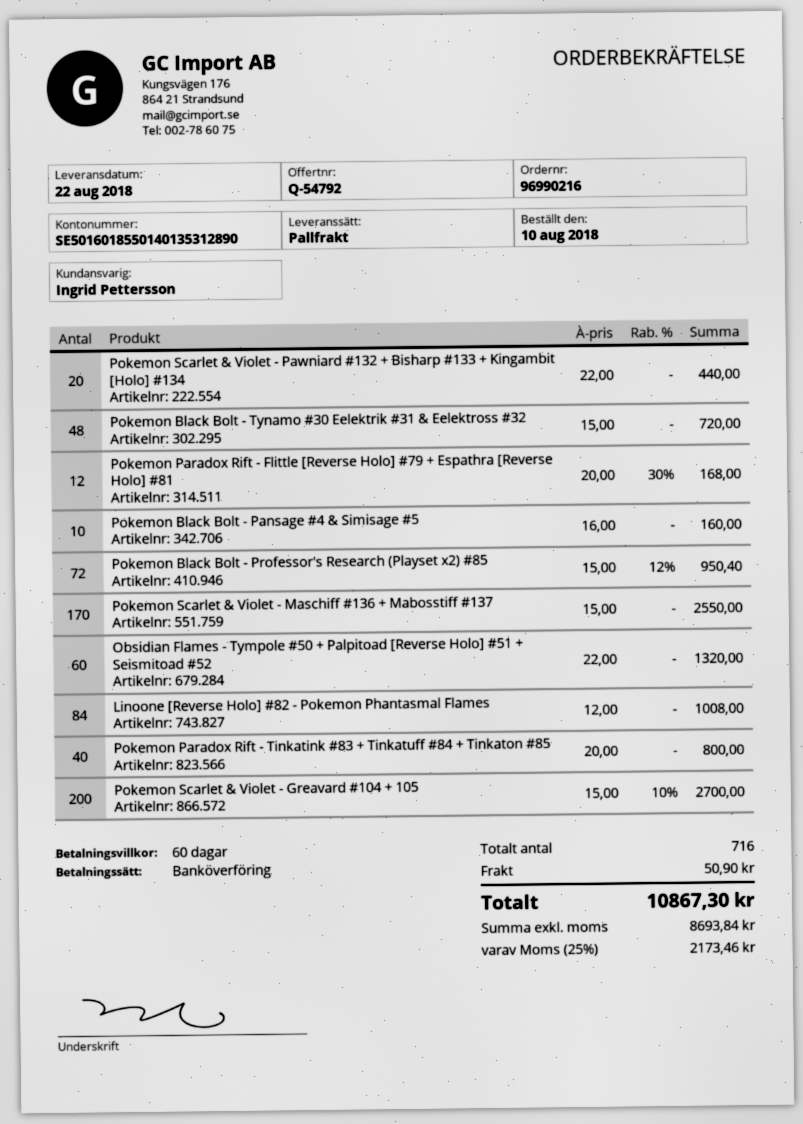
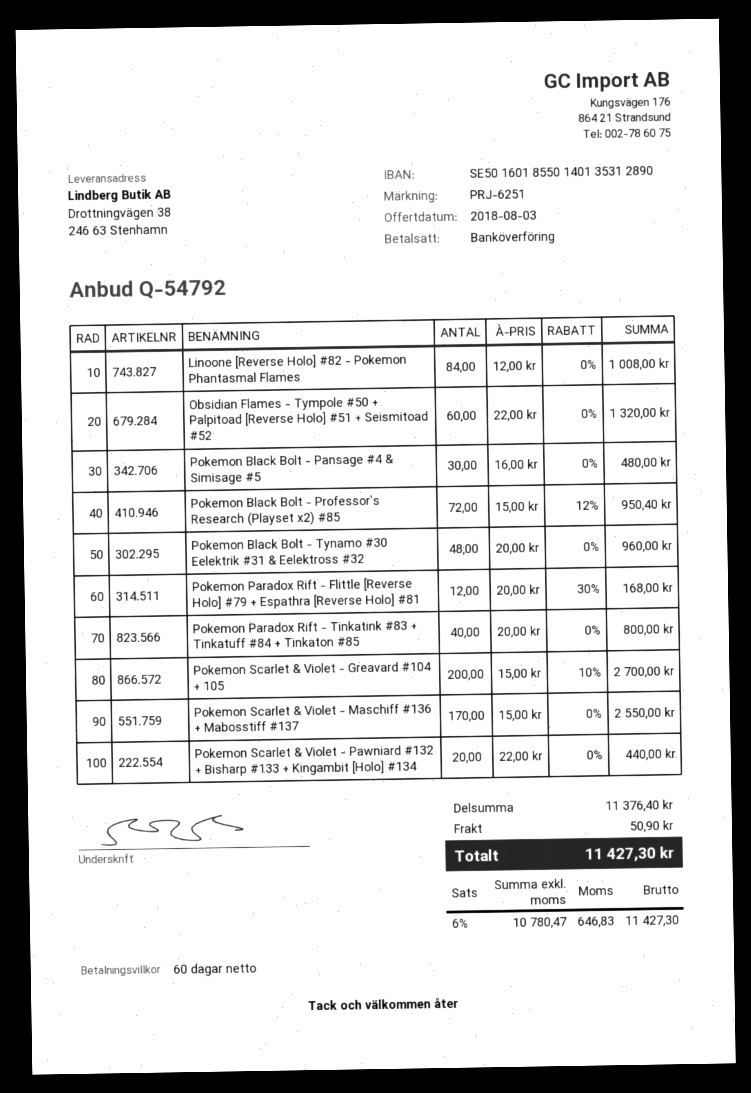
Pokemon Black Bolt - Tynamo #30 Eelektrik #31 & Eelektross #32: 48 x 15.00 = 720.00 -> 48 x 20.00 = 960.00
Pokemon Black Bolt - Pansage #4 & Simisage #5: 10 x 16.00 = 160.00 -> 30 x 16.00 = 480.00
net: 8693.84 -> 10780.47
tax: 25% = 2173.46 -> 6% = 646.83
total: 10867.30 -> 11427.30

